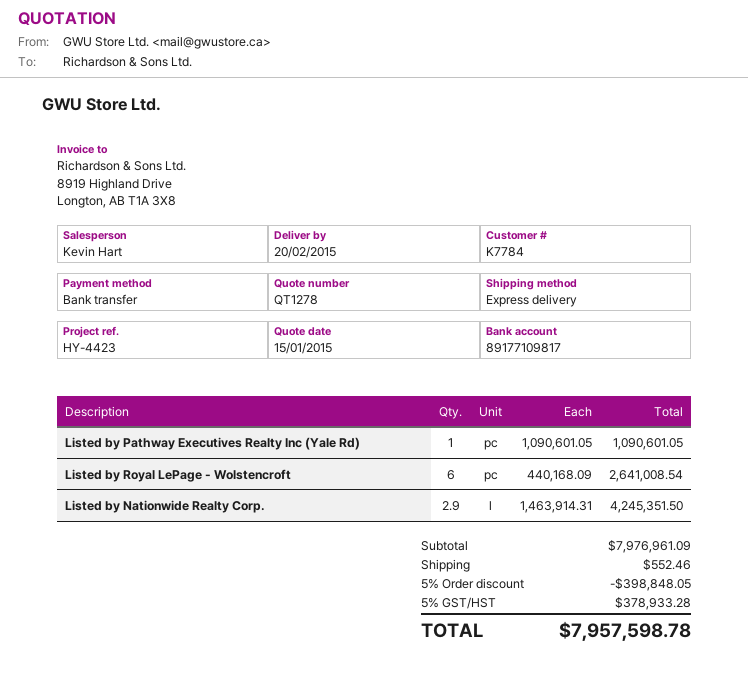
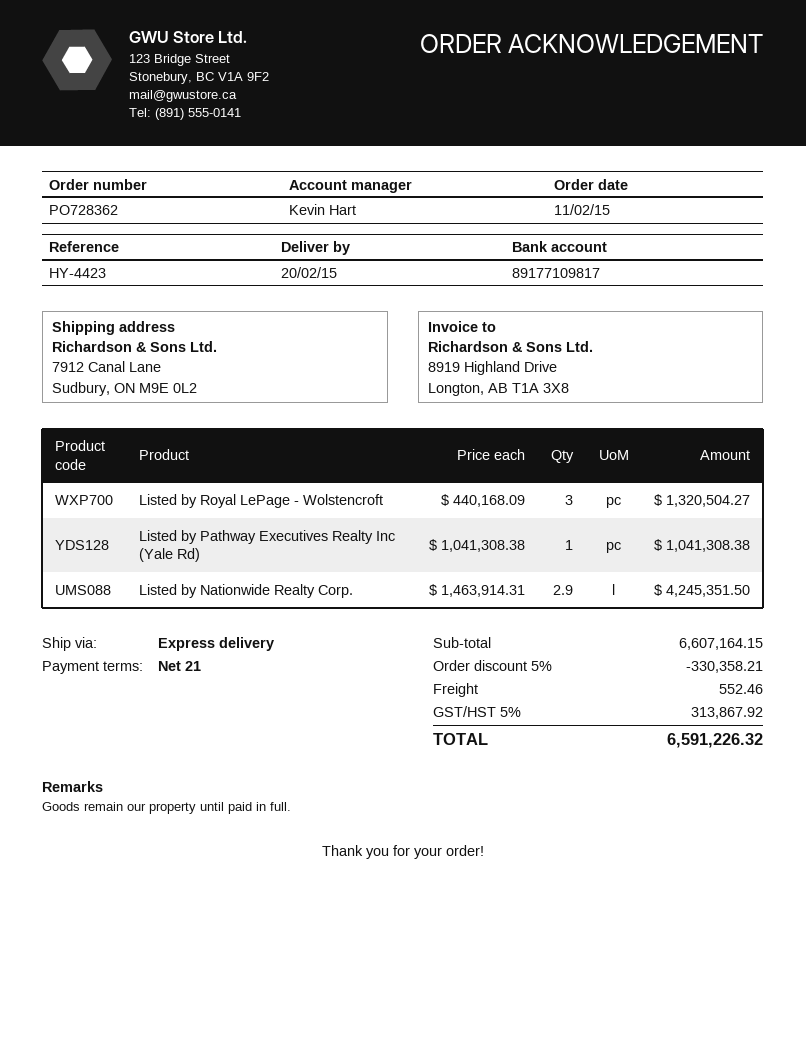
Listed by Pathway Executives Realty Inc (Yale Rd): 1 x 1090601.05 = 1090601.05 -> 1 x 1041308.38 = 1041308.38
Listed by Royal LePage - Wolstencroft: 6 x 440168.09 = 2641008.54 -> 3 x 440168.09 = 1320504.27
subtotal: 7976961.09 -> 6607164.15
discount: 5% = 398848.05 -> 5% = 330358.21
tax: 5% = 378933.28 -> 5% = 313867.92
total: 7957598.78 -> 6591226.32

